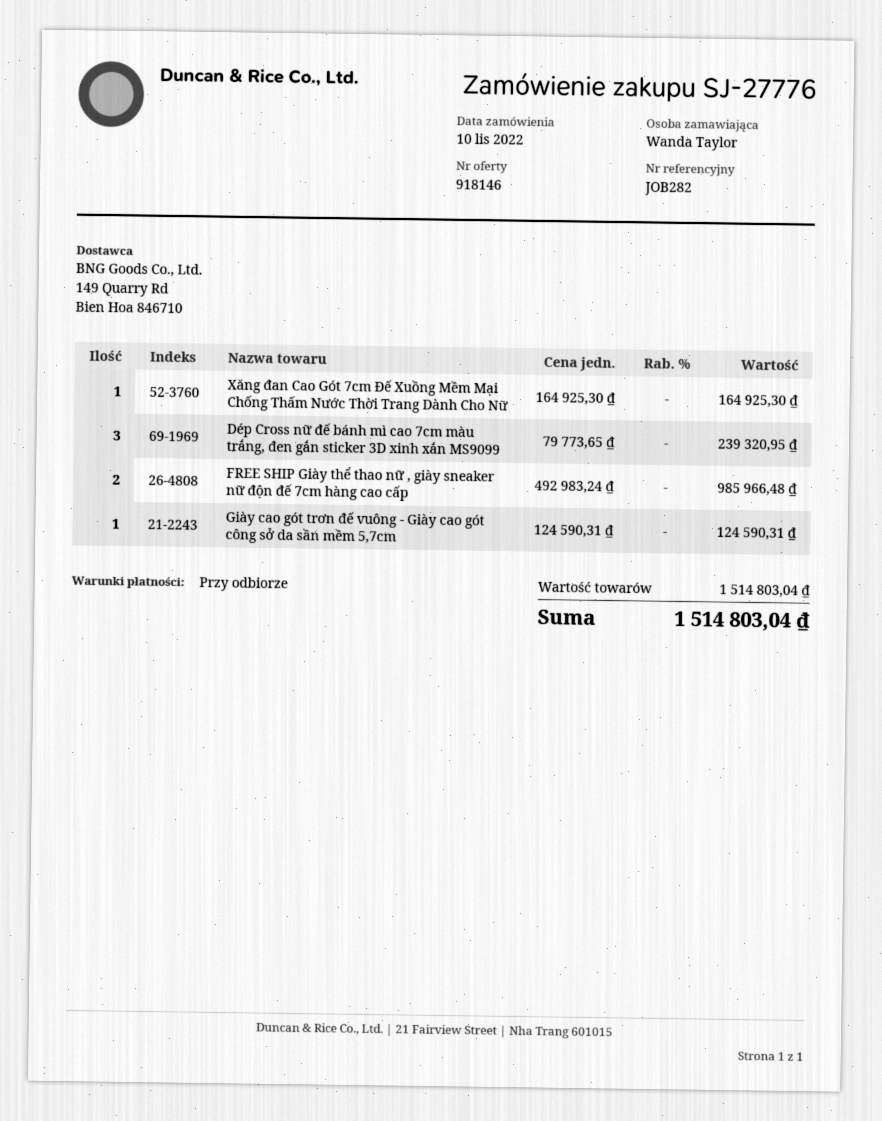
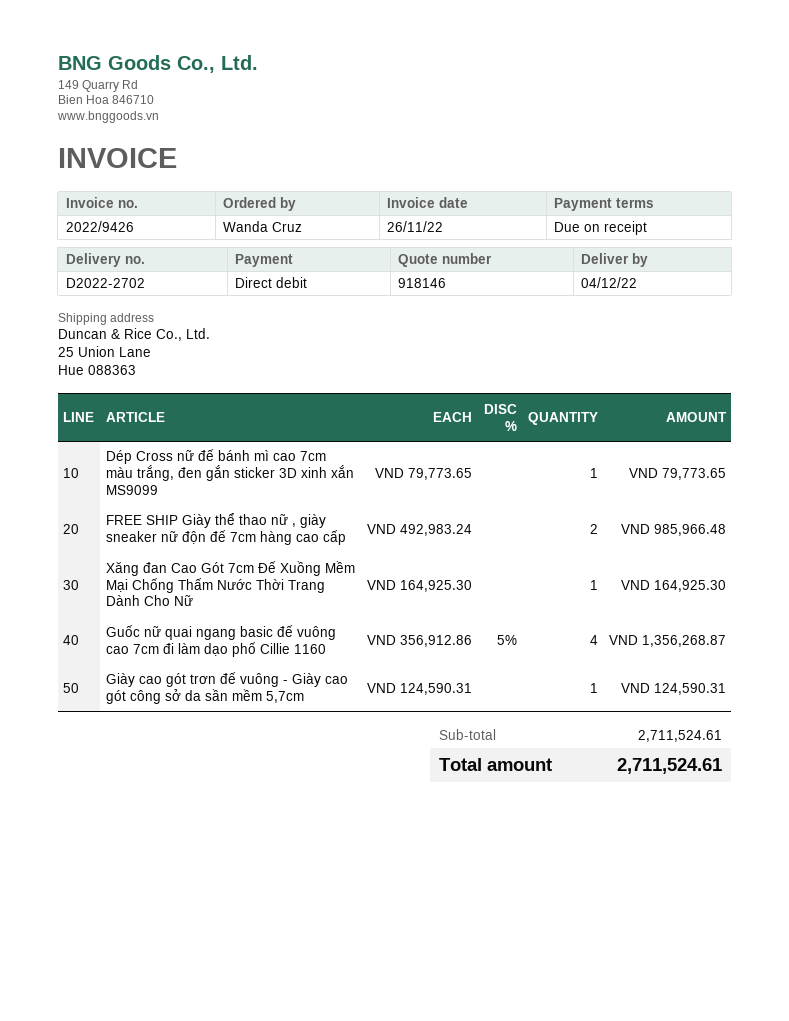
ordered by: Wanda Taylor -> Wanda Cruz
Dép Cross nữ đế bánh mì cao 7cm màu trắng, đen gắn sticker 3D xinh xắn MS9099: 3 x 79773.65 = 239320.95 -> 1 x 79773.65 = 79773.65
Guốc nữ quai ngang basic đế vuông cao 7cm đi làm dạo phố Cillie 1160: none -> 4 x 356912.86 - 5% = 1356268.87
subtotal: 1514803.04 -> 2711524.61
total: 1514803.04 -> 2711524.61

